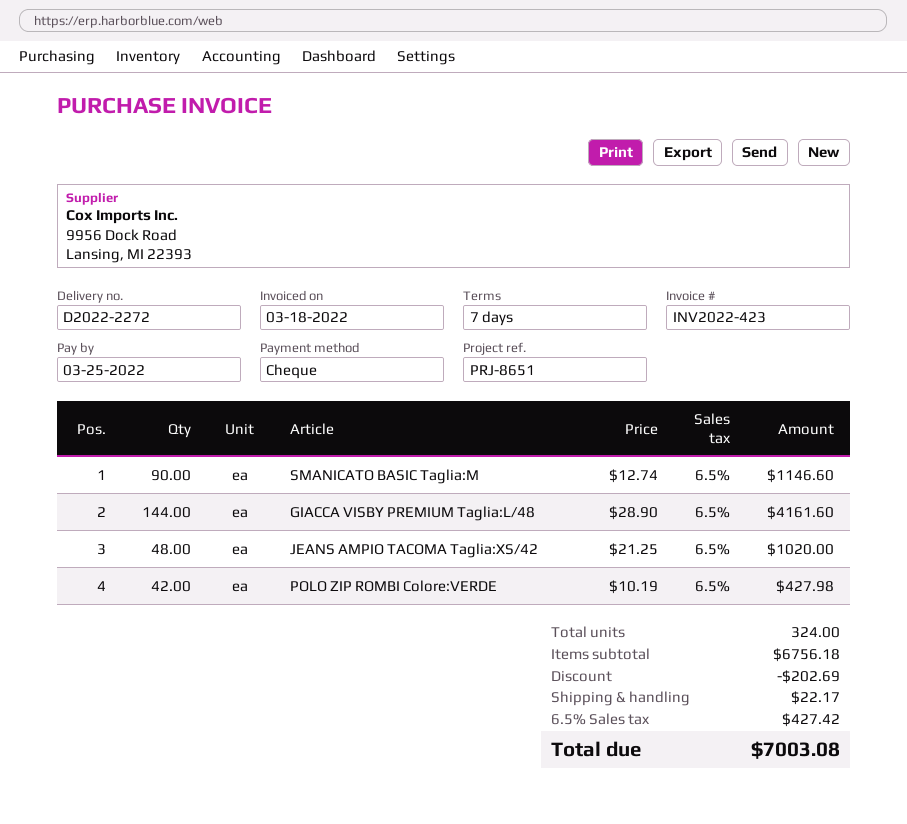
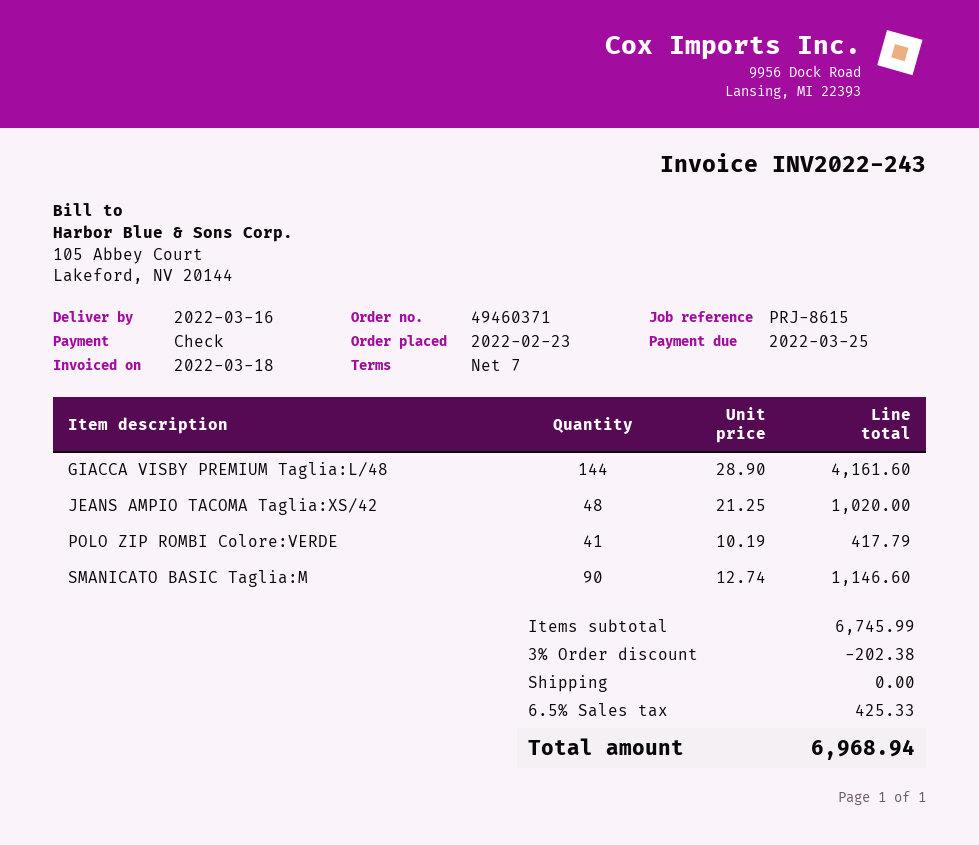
invoice number: INV2022-423 -> INV2022-243
reference: PRJ-8651 -> PRJ-8615
POLO ZIP ROMBI Colore:VERDE: 42 x 10.19 = 427.98 -> 41 x 10.19 = 417.79
subtotal: 6756.18 -> 6745.99
discount: 202.69 -> 202.38
shipping: 22.17 -> 0.00
tax: 6.5% = 427.42 -> 6.5% = 425.33
total: 7003.08 -> 6968.94

